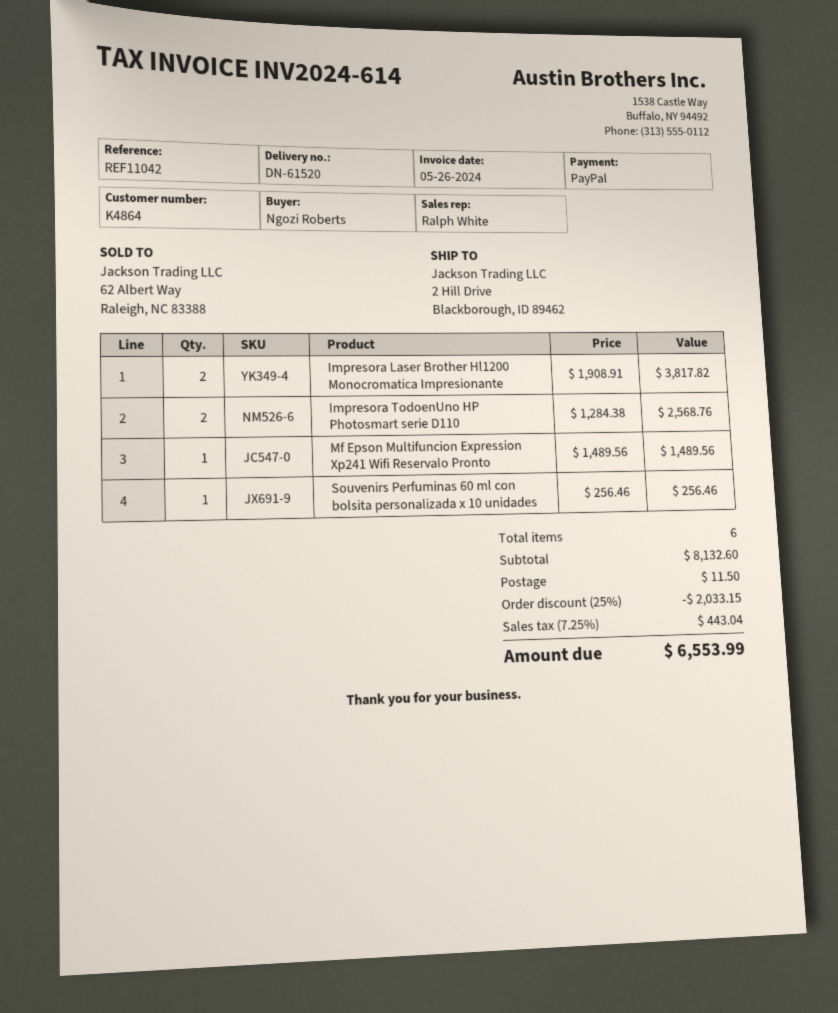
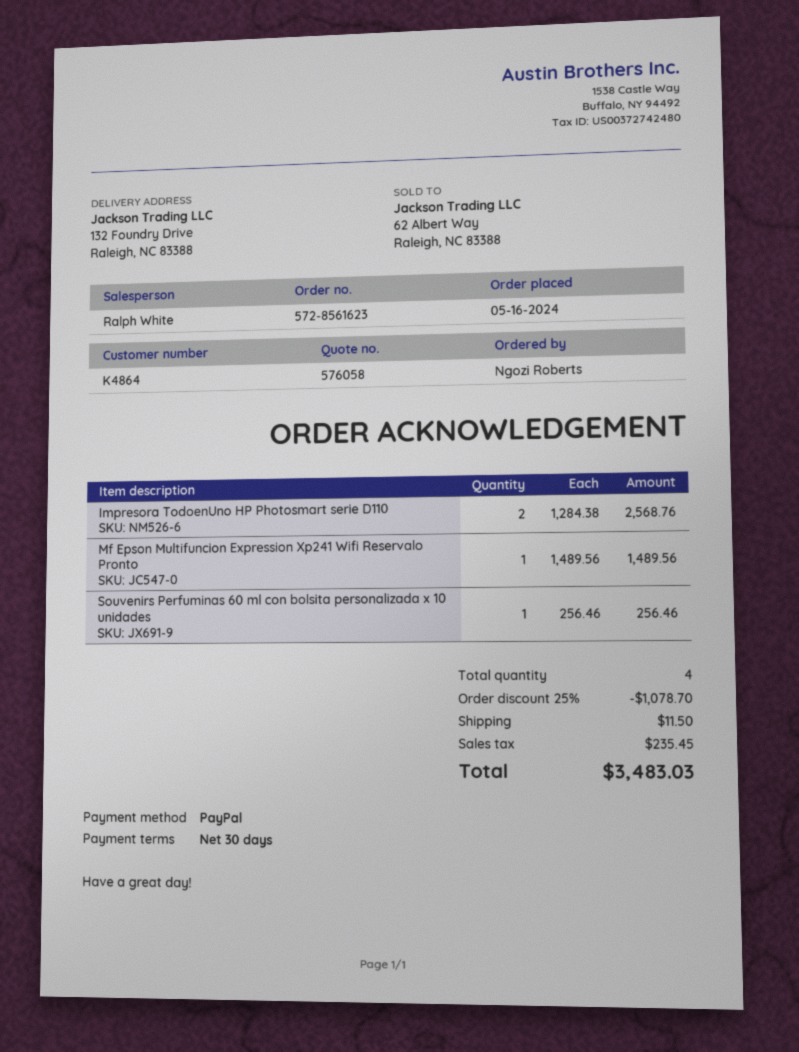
ship to: 2 Hill Drive, Blackborough, ID 89462 -> 132 Foundry Drive, Raleigh, NC 83388
Impresora Laser Brother Hl1200 Monocromatica Impresionante: 2 x 1908.91 = 3817.82 -> none
total quantity: 6 -> 4
discount: 25% = 2033.15 -> 25% = 1078.70
tax: 443.04 -> 235.45
total: 6553.99 -> 3483.03

